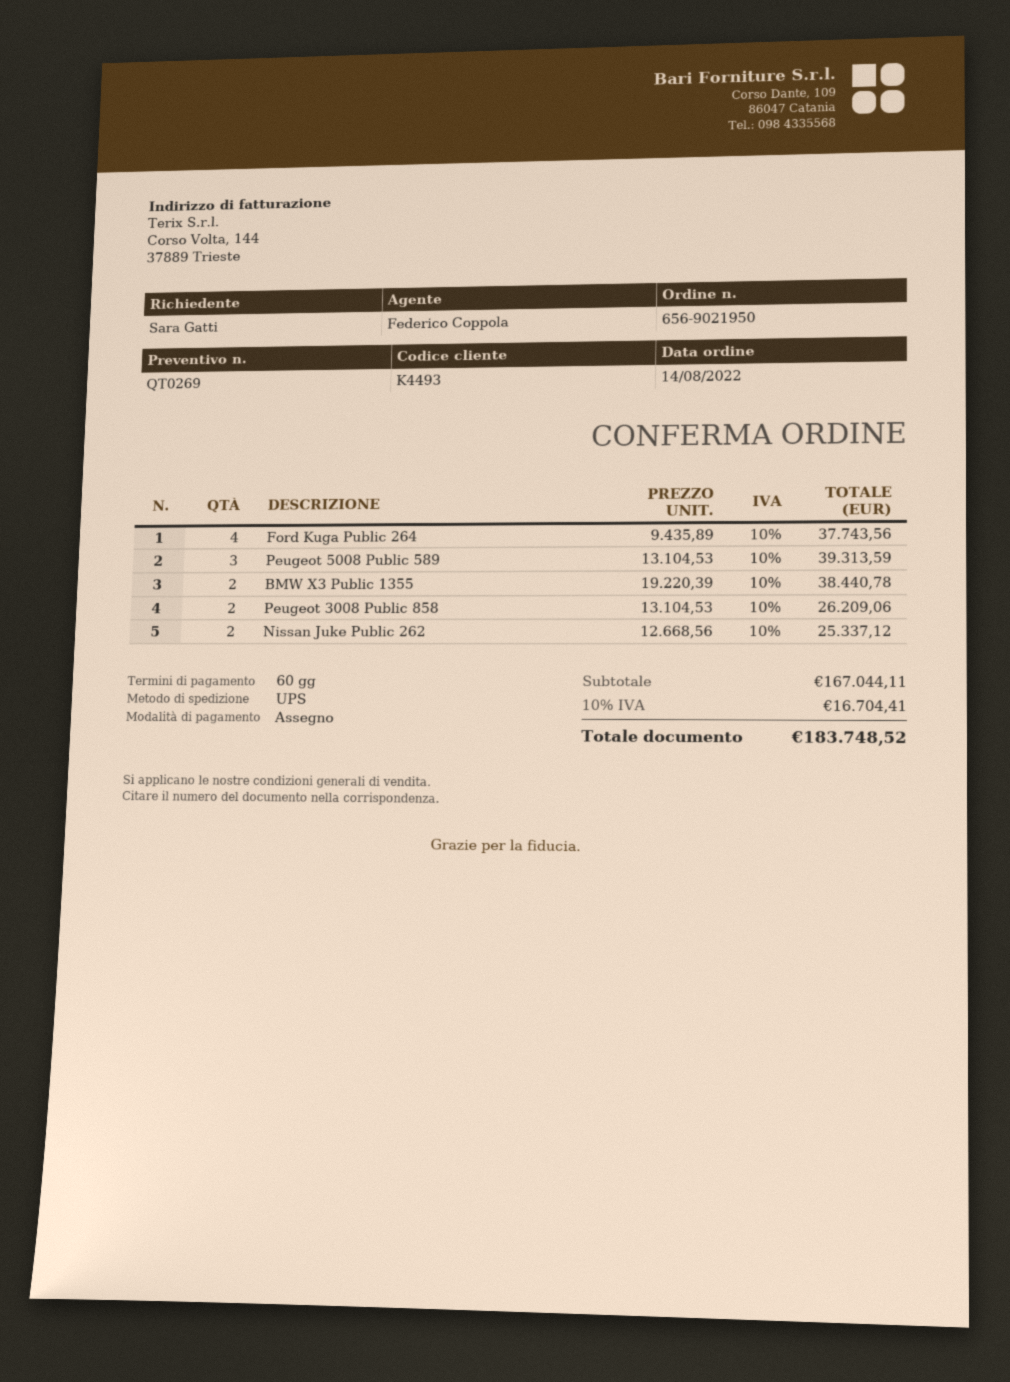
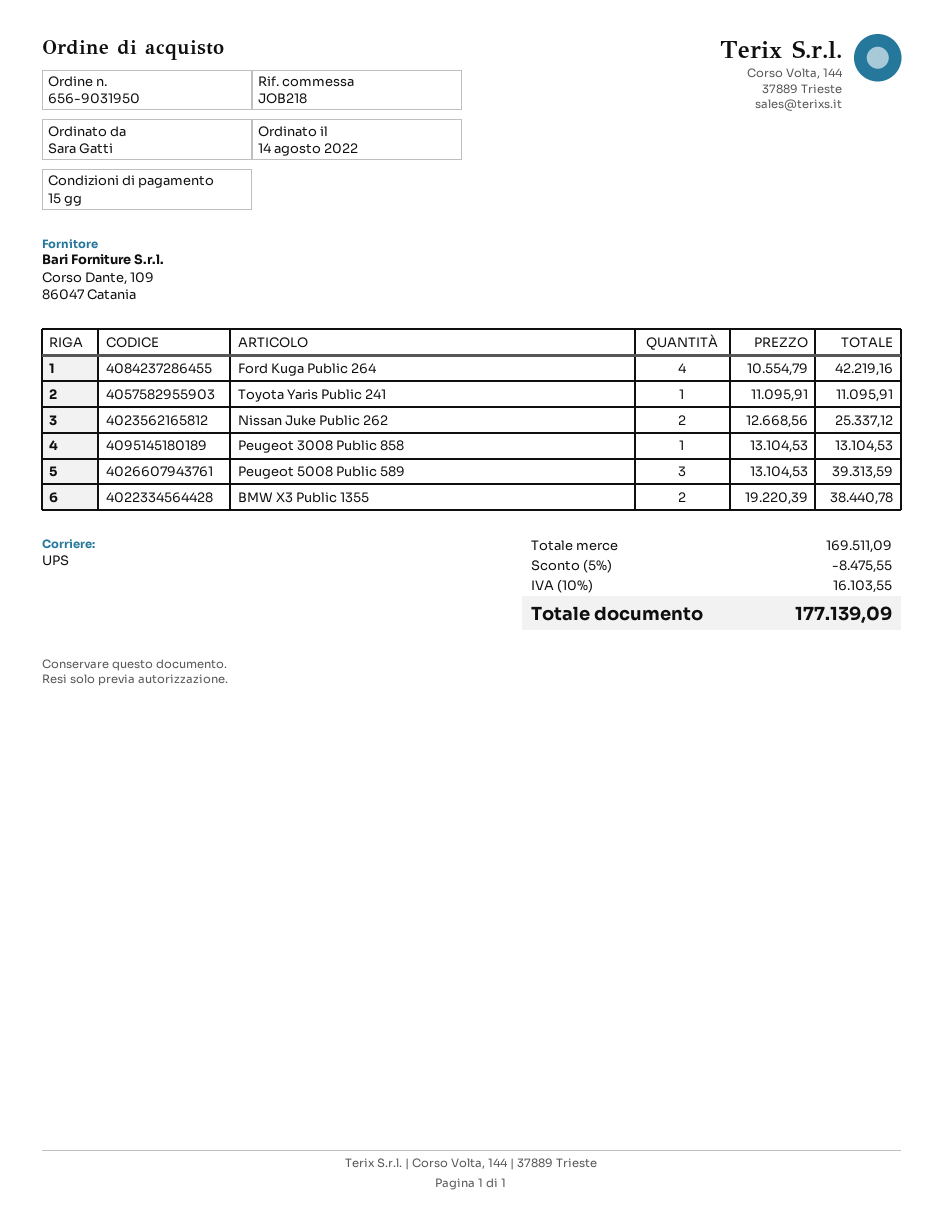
order number: 656-9021950 -> 656-9031950
payment terms: 60 days -> 15 days
Ford Kuga Public 264: 4 x 9435.89 = 37743.56 -> 4 x 10554.79 = 42219.16
Peugeot 3008 Public 858: 2 x 13104.53 = 26209.06 -> 1 x 13104.53 = 13104.53
Toyota Yaris Public 241: none -> 1 x 11095.91 = 11095.91
subtotal: 167044.11 -> 169511.09
discount: none -> 5% = 8475.55
tax: 10% = 16704.41 -> 10% = 16103.55
total: 183748.52 -> 177139.09

